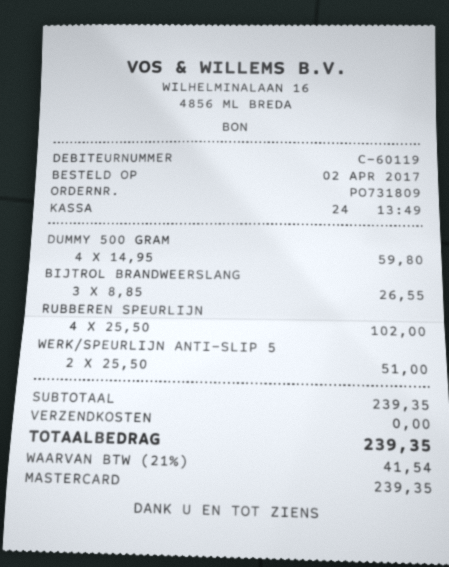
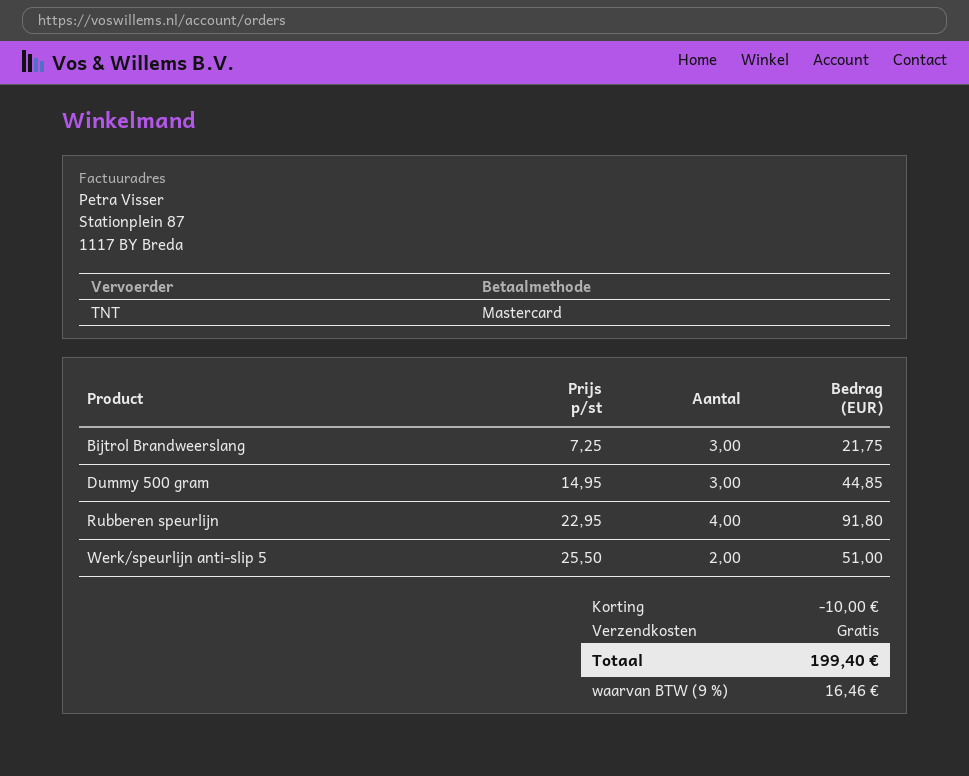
DUMMY 500 GRAM: 4 x 14.95 = 59.80 -> 3 x 14.95 = 44.85
BIJTROL BRANDWEERSLANG: 3 x 8.85 = 26.55 -> 3 x 7.25 = 21.75
RUBBEREN SPEURLIJN: 4 x 25.50 = 102.00 -> 4 x 22.95 = 91.80
discount: none -> 10.00
tax: 21% = 41.54 -> 9% = 16.46
total: 239.35 -> 199.40

